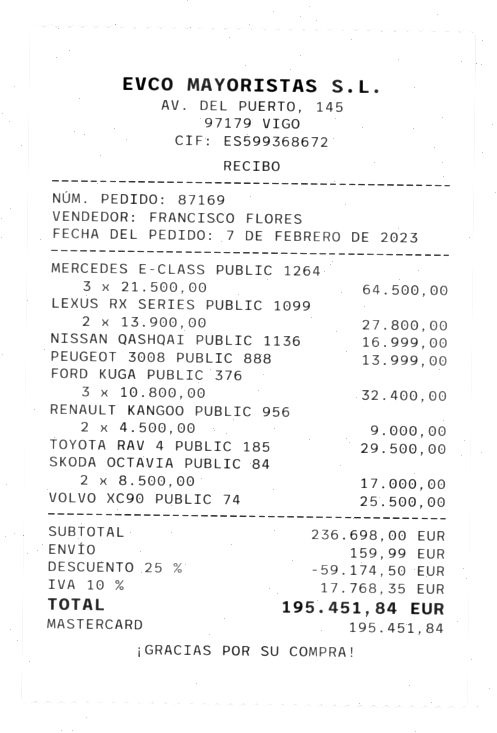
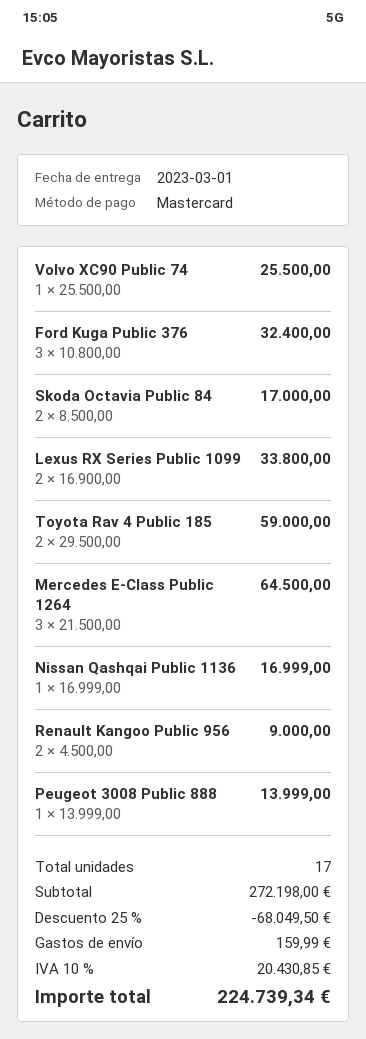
LEXUS RX SERIES PUBLIC 1099: 2 x 13900.00 = 27800.00 -> 2 x 16900.00 = 33800.00
TOYOTA RAV 4 PUBLIC 185: 1 x 29500.00 = 29500.00 -> 2 x 29500.00 = 59000.00
subtotal: 236698.00 -> 272198.00
discount: 25% = 59174.50 -> 25% = 68049.50
tax: 10% = 17768.35 -> 10% = 20430.85
total: 195451.84 -> 224739.34

